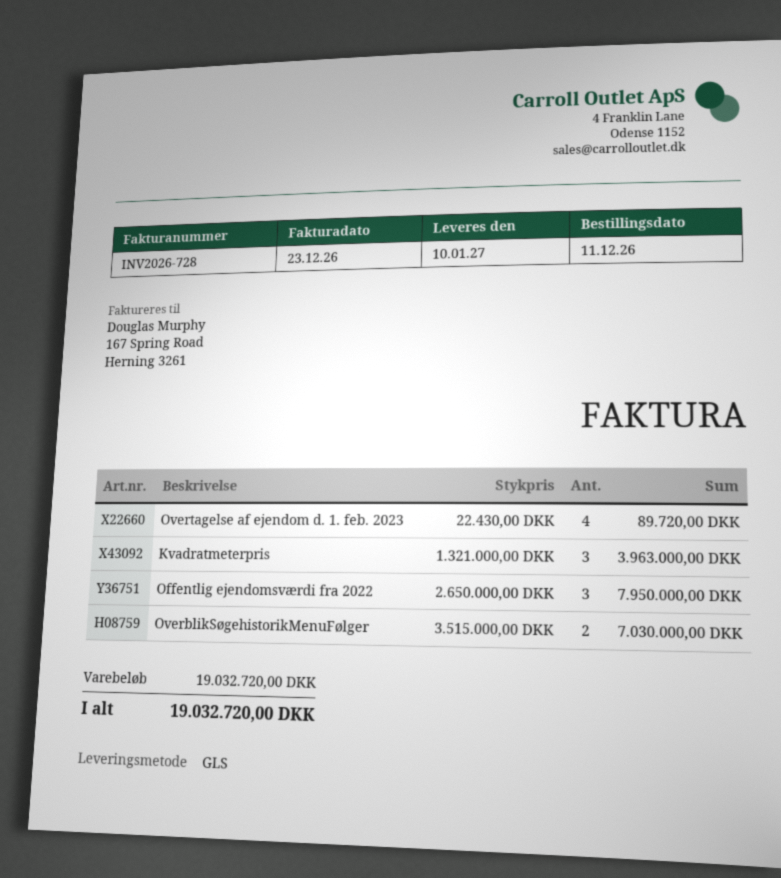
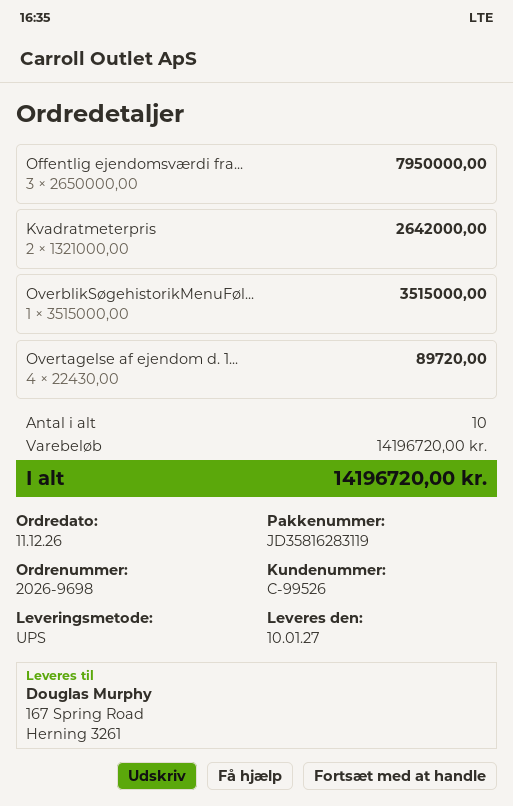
shipping method: GLS -> UPS
Kvadratmeterpris: 3 x 1321000.00 = 3963000.00 -> 2 x 1321000.00 = 2642000.00
OverblikSøgehistorikMenuFølger: 2 x 3515000.00 = 7030000.00 -> 1 x 3515000.00 = 3515000.00
subtotal: 19032720.00 -> 14196720.00
total: 19032720.00 -> 14196720.00

